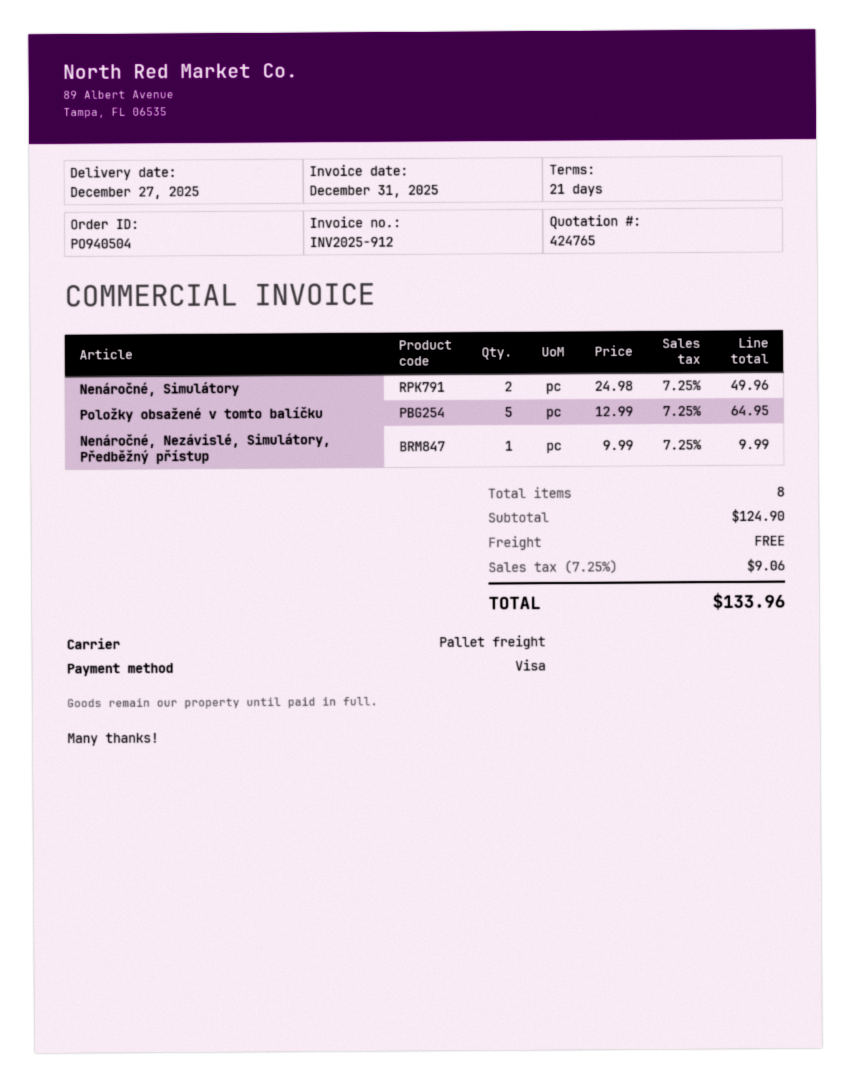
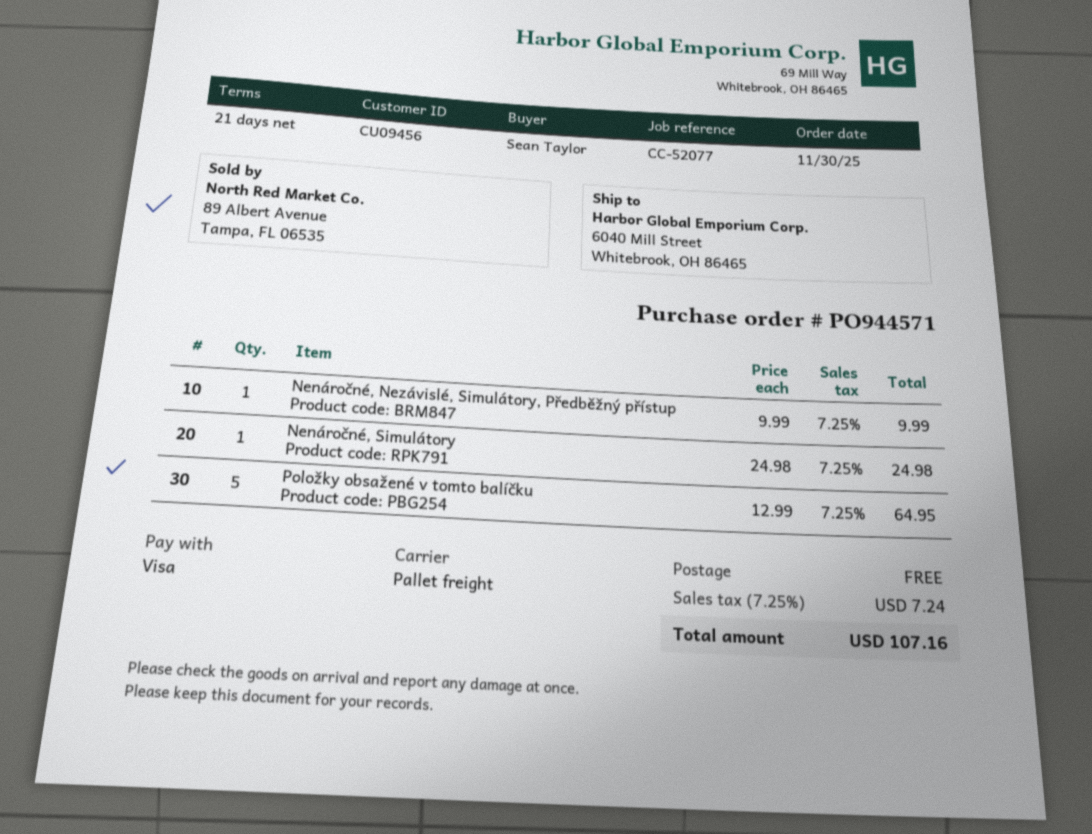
order number: PO940504 -> PO944571
Nenáročné, Simulátory: 2 x 24.98 = 49.96 -> 1 x 24.98 = 24.98
tax: 7.25% = 9.06 -> 7.25% = 7.24
total: 133.96 -> 107.16

